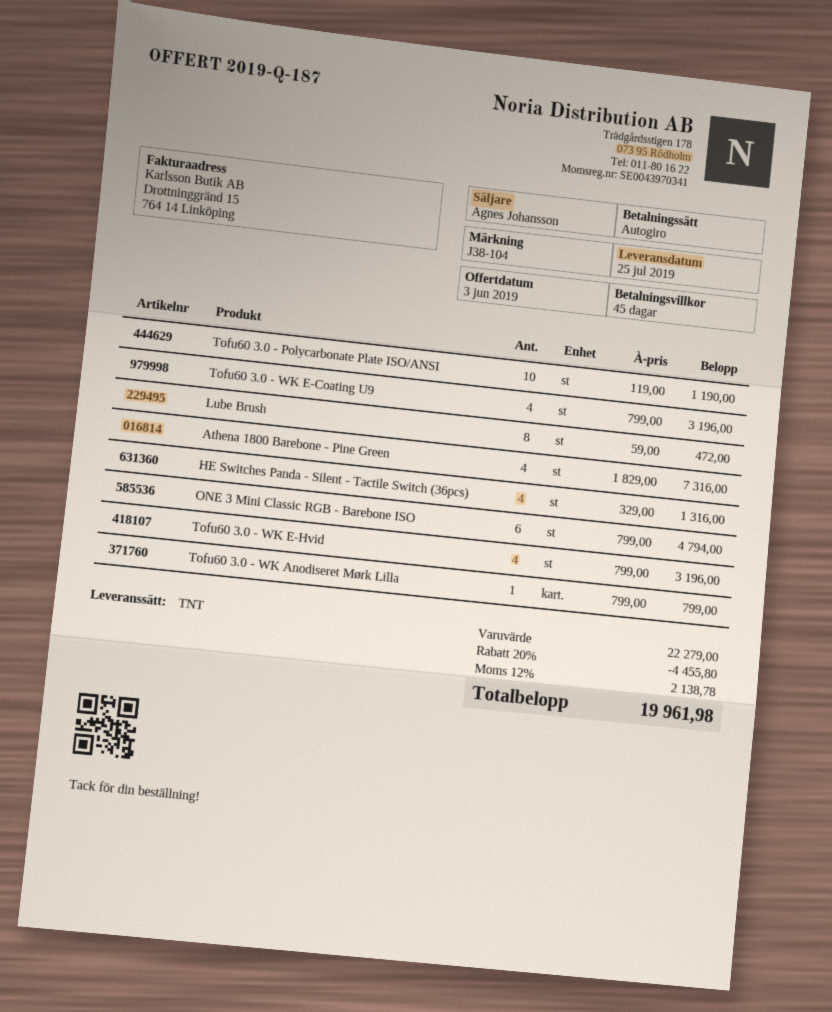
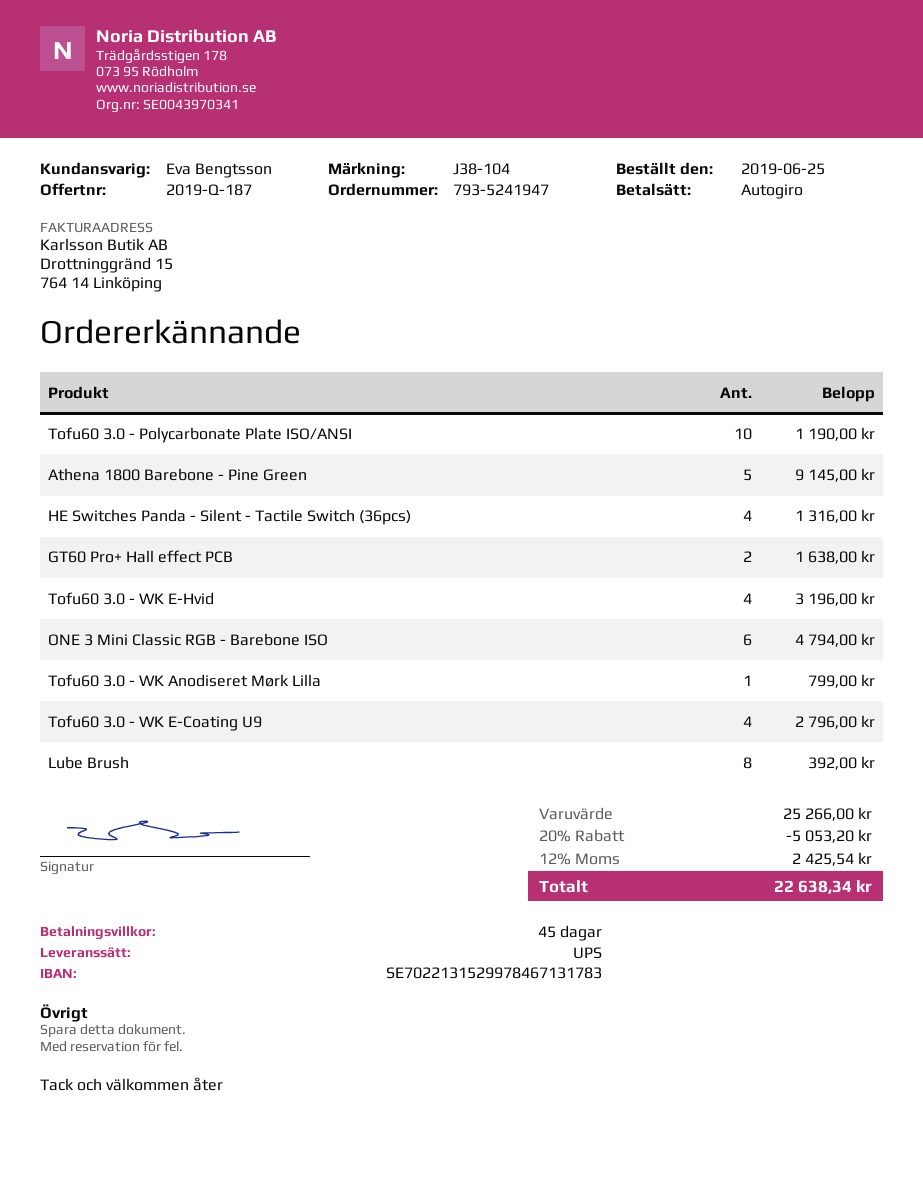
sales rep: Agnes Johansson -> Eva Bengtsson
shipping method: TNT -> UPS
Tofu60 3.0 - WK E-Coating U9: 4 for 3196.00 -> 4 for 2796.00
Lube Brush: 8 for 472.00 -> 8 for 392.00
Athena 1800 Barebone - Pine Green: 4 for 7316.00 -> 5 for 9145.00
GT60 Pro+ Hall effect PCB: none -> 2 for 1638.00
subtotal: 22279.00 -> 25266.00
discount: 20% = 4455.80 -> 20% = 5053.20
tax: 12% = 2138.78 -> 12% = 2425.54
total: 19961.98 -> 22638.34

